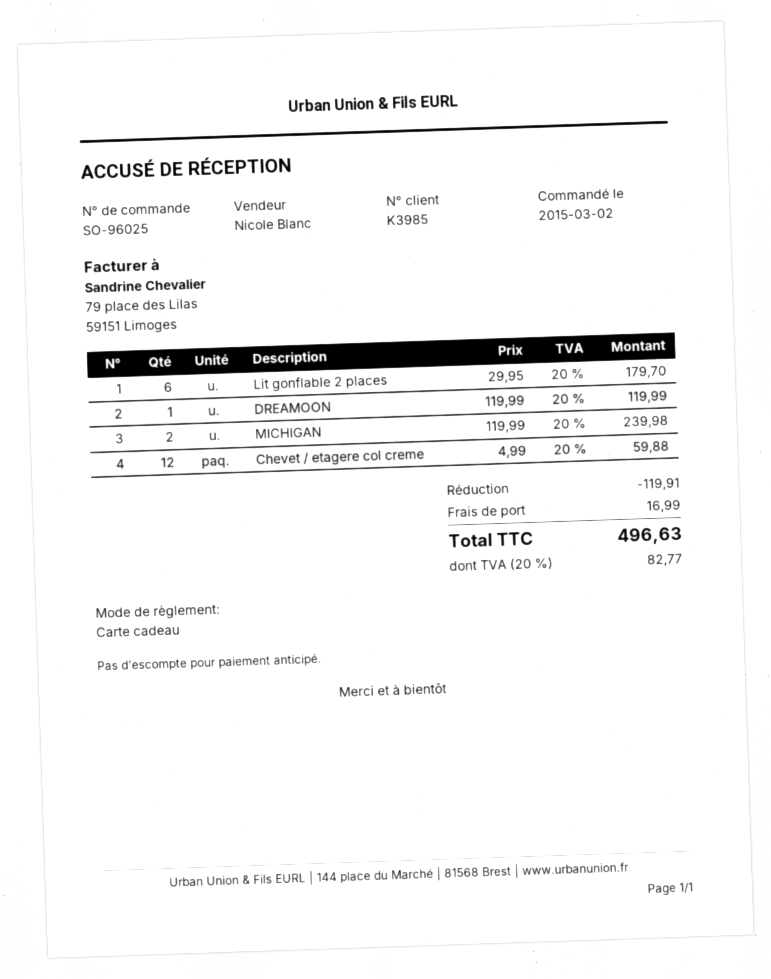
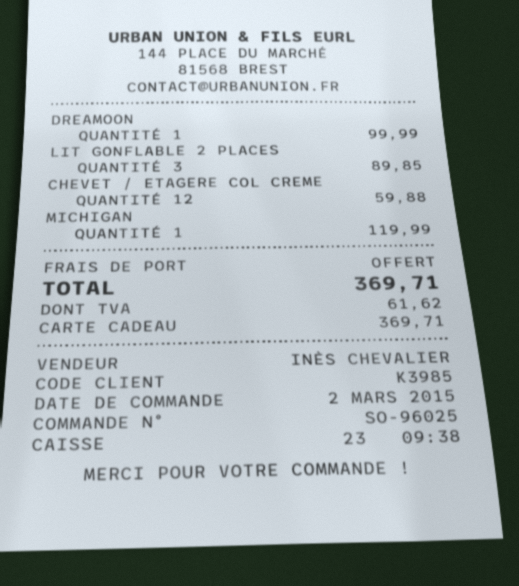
sales rep: Nicole Blanc -> INÈS CHEVALIER
Lit gonflable 2 places: 6 for 179.70 -> 3 for 89.85
DREAMOON: 1 for 119.99 -> 1 for 99.99
MICHIGAN: 2 for 239.98 -> 1 for 119.99
discount: 119.91 -> none
shipping: 16.99 -> 0.00
tax: 82.77 -> 61.62
total: 496.63 -> 369.71

